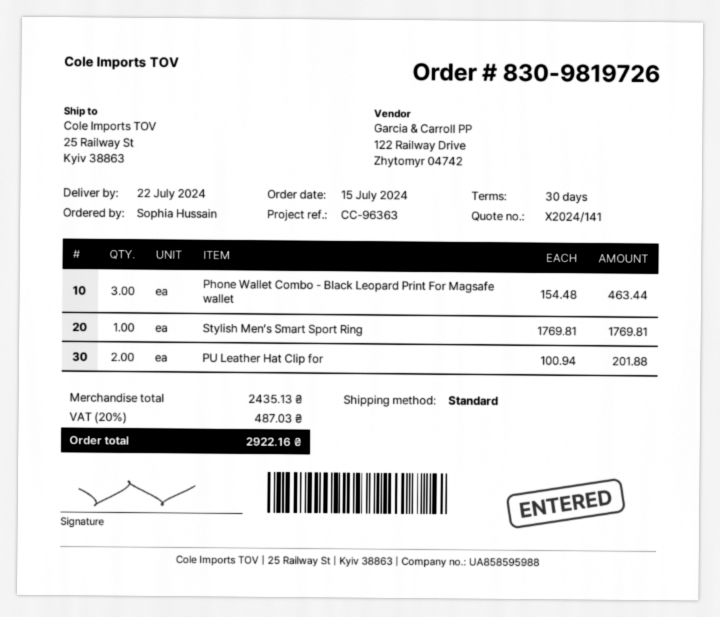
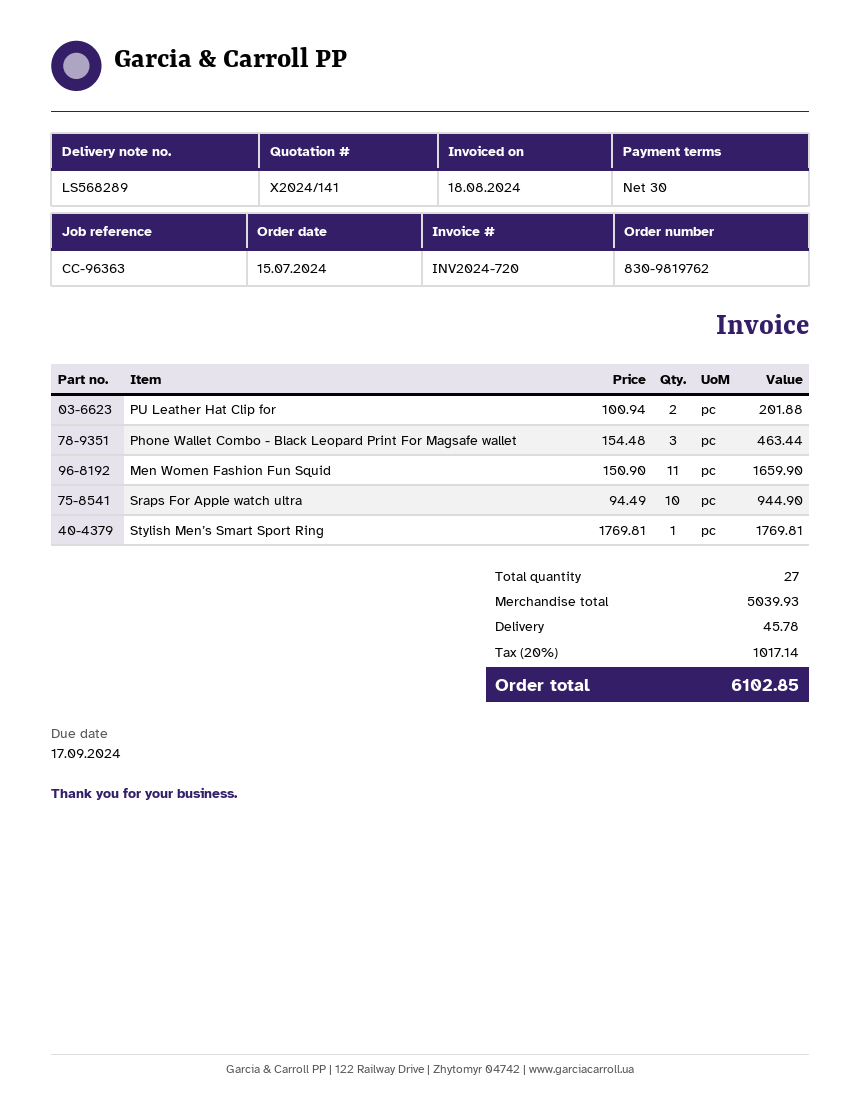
order number: 830-9819726 -> 830-9819762
Men Women Fashion Fun Squid: none -> 11 x 150.90 = 1659.90
Sraps For Apple watch ultra: none -> 10 x 94.49 = 944.90
subtotal: 2435.13 -> 5039.93
shipping: none -> 45.78
tax: 20% = 487.03 -> 20% = 1017.14
total: 2922.16 -> 6102.85

